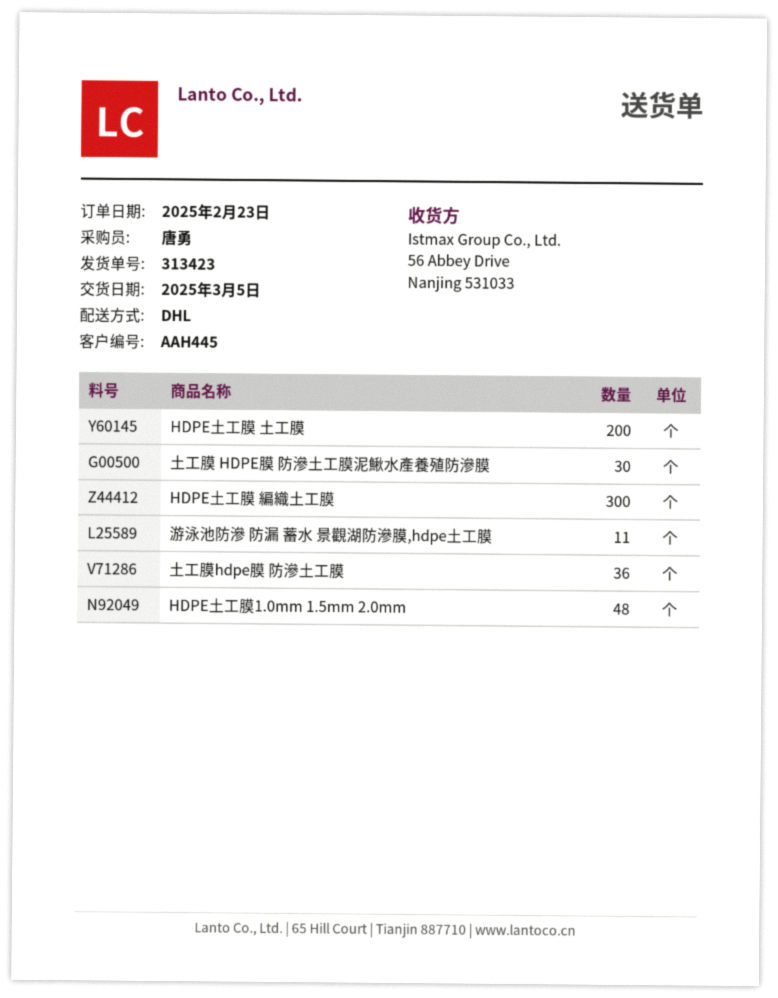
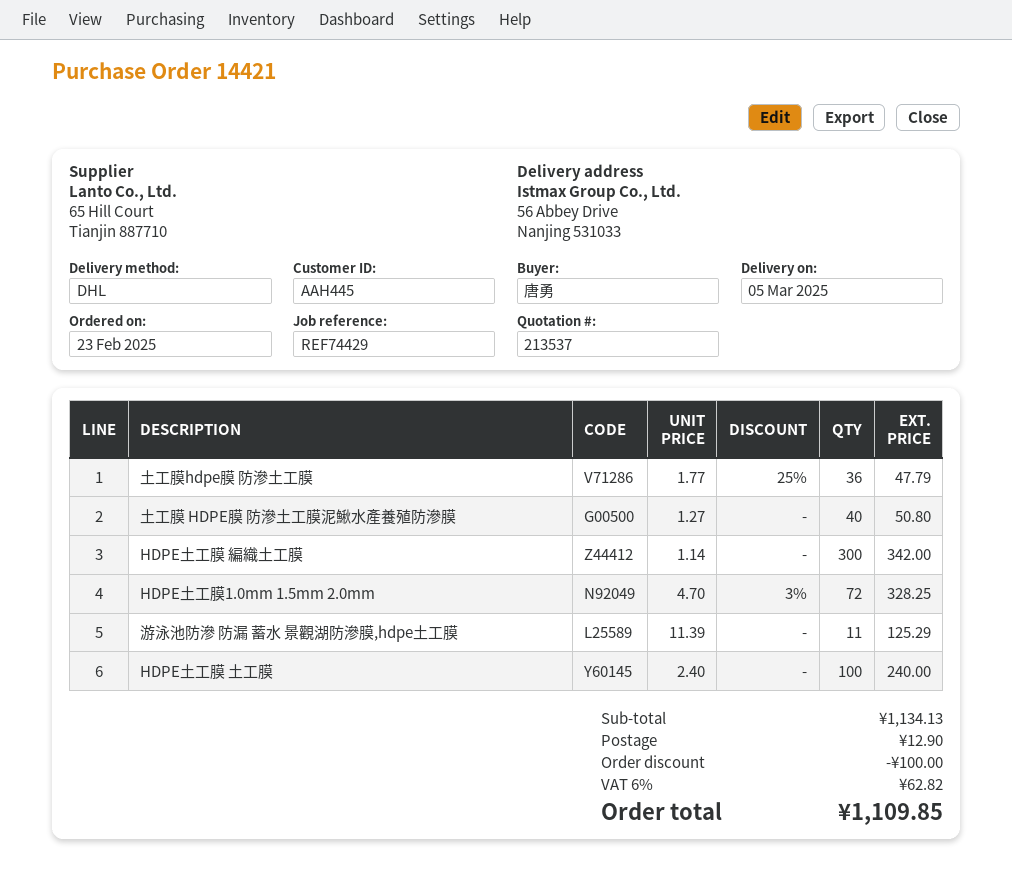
HDPE土工膜 土工膜: 200 -> 100
土工膜 HDPE膜 防滲土工膜泥鰍水產養殖防滲膜: 30 -> 40
HDPE土工膜1.0mm 1.5mm 2.0mm: 48 -> 72

